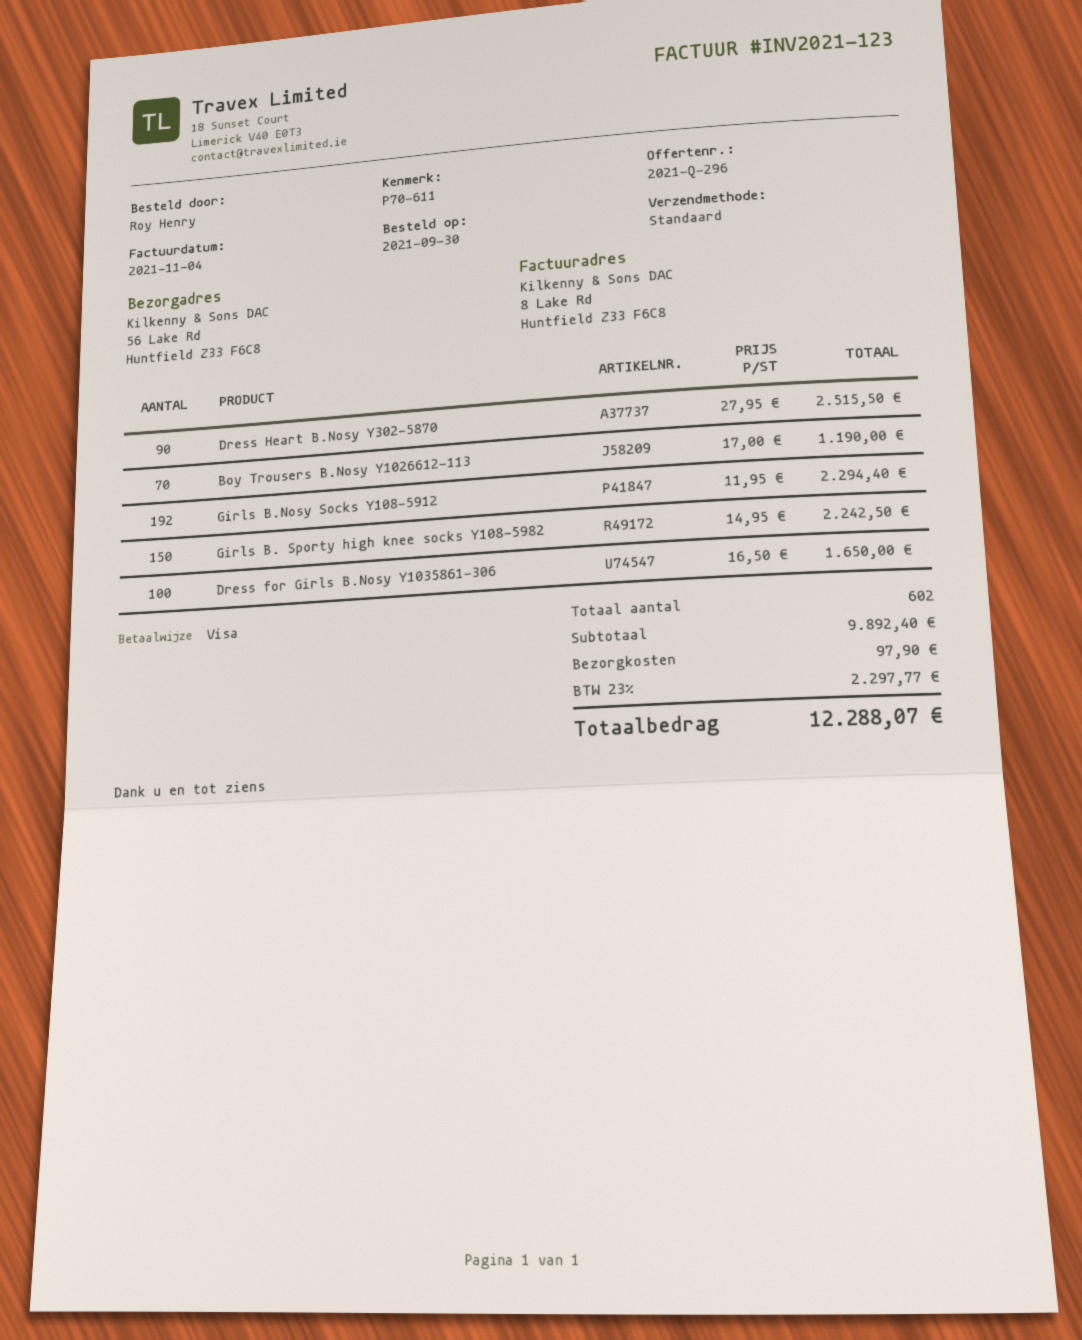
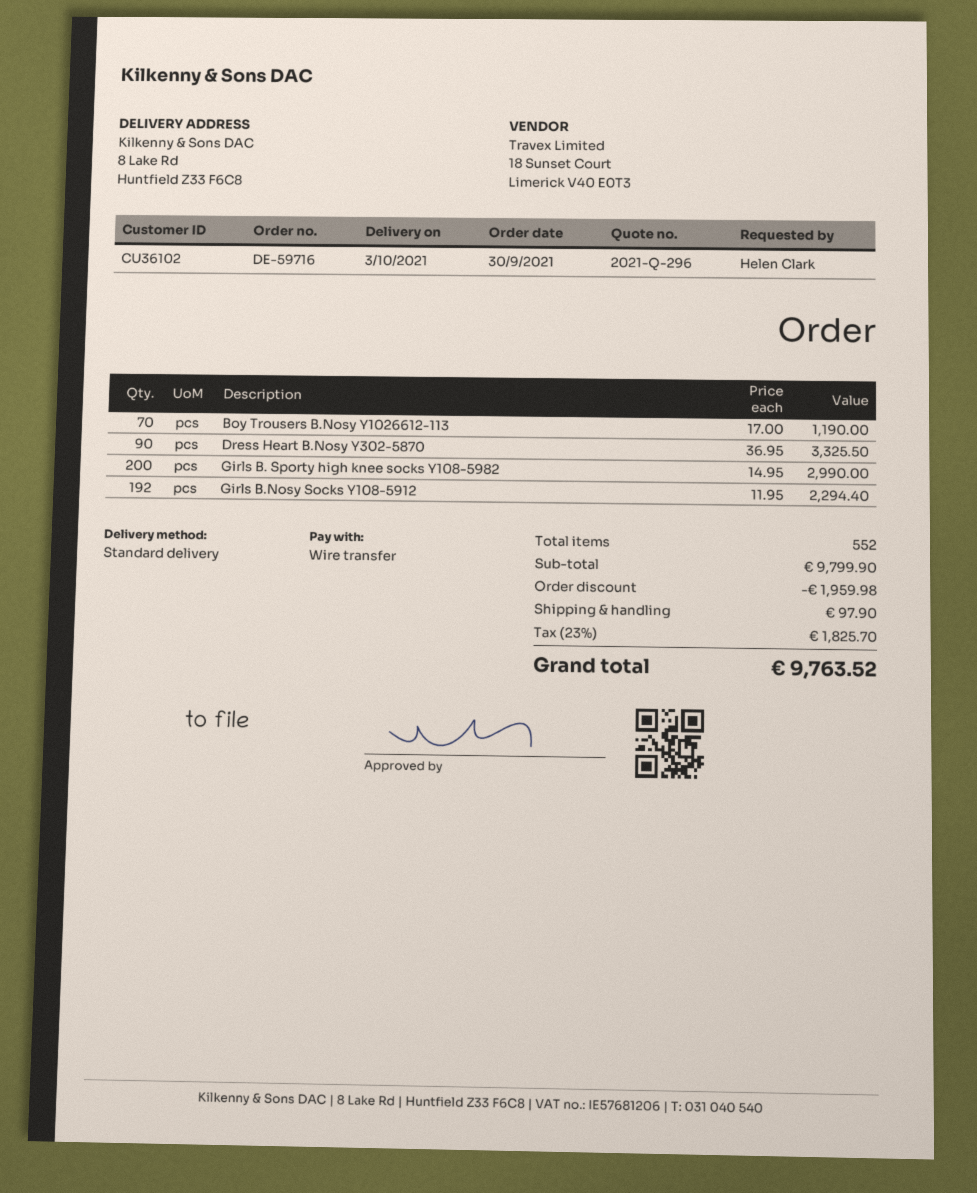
ordered by: Roy Henry -> Helen Clark
payment method: Visa -> bank transfer
ship to: 56 Lake Rd, Huntfield Z33 F6C8 -> 8 Lake Rd, Huntfield Z33 F6C8
Dress Heart B.Nosy Y302-5870: 90 x 27.95 = 2515.50 -> 90 x 36.95 = 3325.50
Girls B. Sporty high knee socks Y108-5982: 150 x 14.95 = 2242.50 -> 200 x 14.95 = 2990.00
Dress for Girls B.Nosy Y1035861-306: 100 x 16.50 = 1650.00 -> none
total quantity: 602 -> 552
subtotal: 9892.40 -> 9799.90
discount: none -> 1959.98
tax: 23% = 2297.77 -> 23% = 1825.70
total: 12288.07 -> 9763.52

